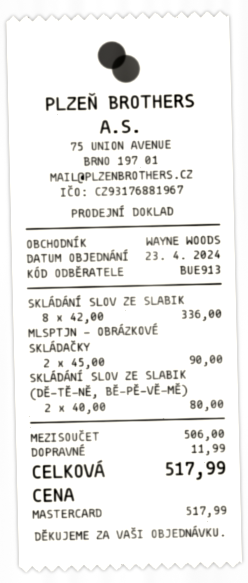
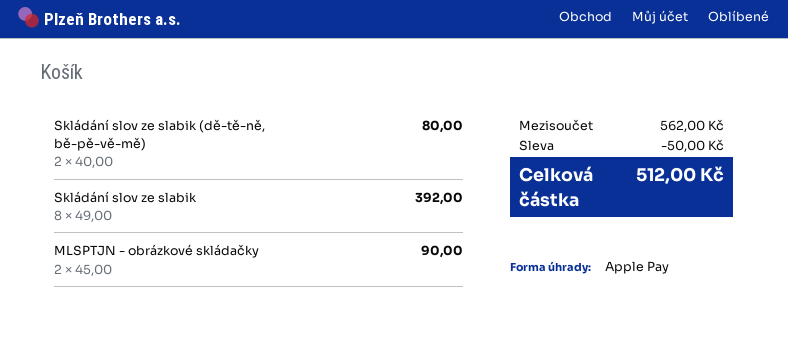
payment method: Mastercard -> Apple Pay
SKLÁDÁNÍ SLOV ZE SLABIK: 8 x 42.00 = 336.00 -> 8 x 49.00 = 392.00
subtotal: 506.00 -> 562.00
discount: none -> 50.00
shipping: 11.99 -> none
total: 517.99 -> 512.00

